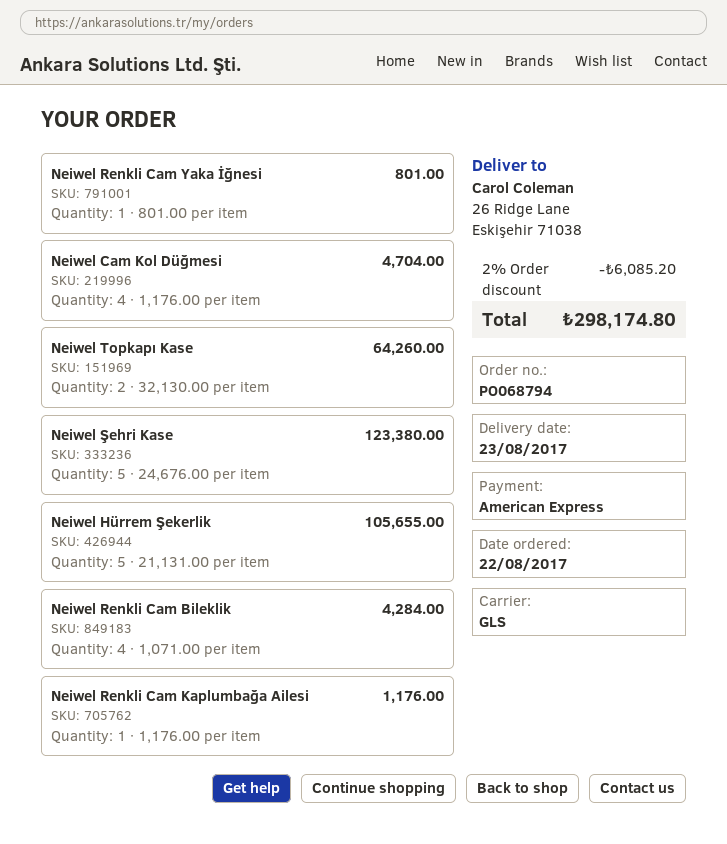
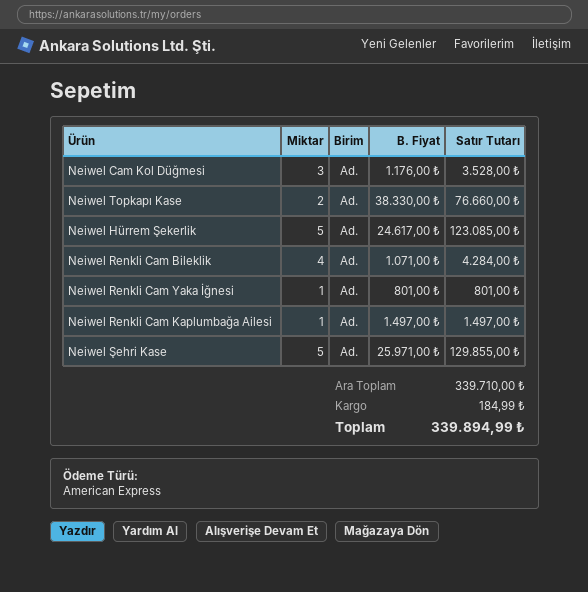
Neiwel Cam Kol Düğmesi: 4 x 1176.00 = 4704.00 -> 3 x 1176.00 = 3528.00
Neiwel Topkapı Kase: 2 x 32130.00 = 64260.00 -> 2 x 38330.00 = 76660.00
Neiwel Şehri Kase: 5 x 24676.00 = 123380.00 -> 5 x 25971.00 = 129855.00
Neiwel Hürrem Şekerlik: 5 x 21131.00 = 105655.00 -> 5 x 24617.00 = 123085.00
Neiwel Renkli Cam Kaplumbağa Ailesi: 1 x 1176.00 = 1176.00 -> 1 x 1497.00 = 1497.00
discount: 2% = 6085.20 -> none
shipping: none -> 184.99
total: 298174.80 -> 339894.99

